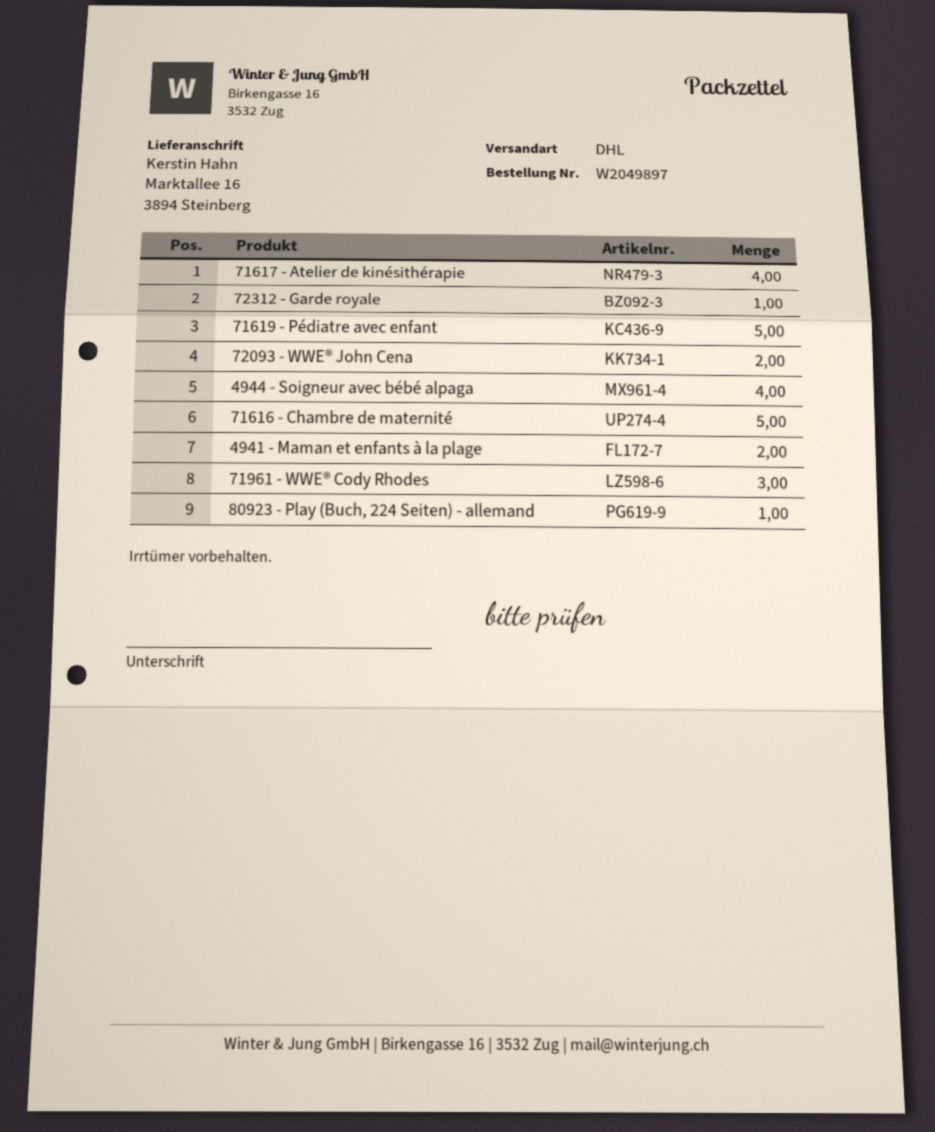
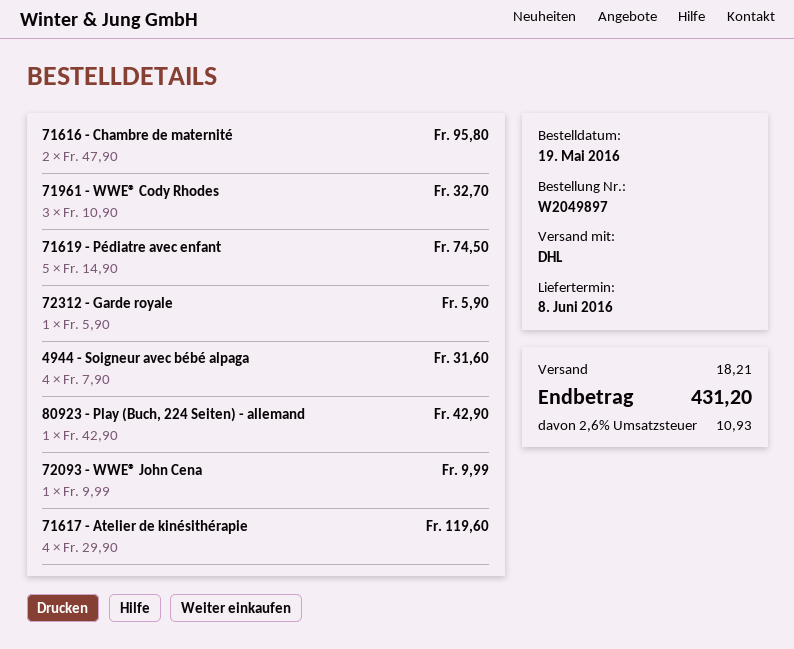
72093 - WWE® John Cena: 2 -> 1
71616 - Chambre de maternité: 5 -> 2
4941 - Maman et enfants à la plage: 2 -> none

